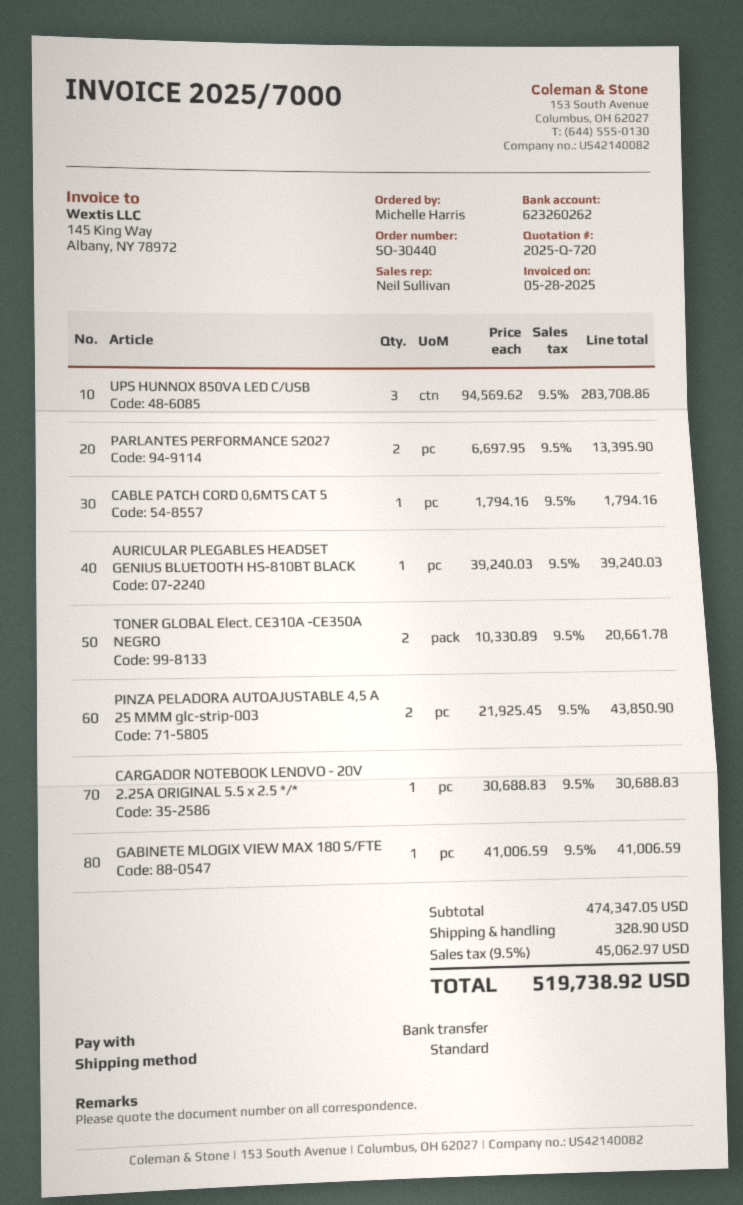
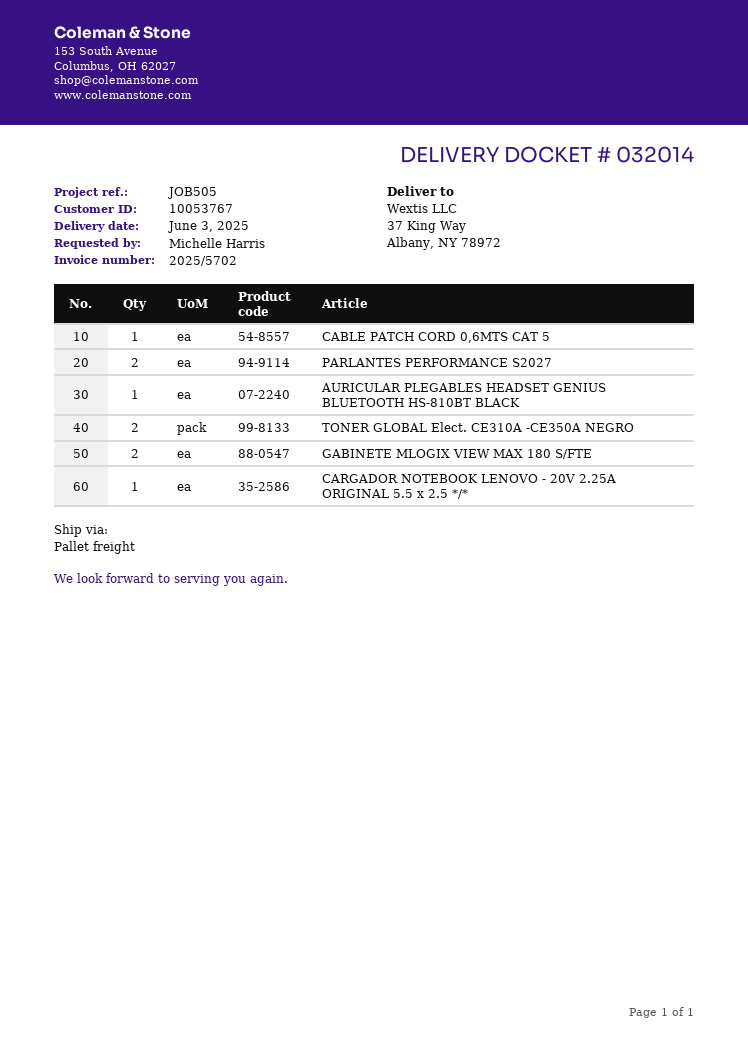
invoice number: 2025/7000 -> 2025/5702
shipping method: standard -> pallet freight
UPS HUNNOX 850VA LED C/USB: 3 -> none
PINZA PELADORA AUTOAJUSTABLE 4,5 A 25 MMM glc-strip-003: 2 -> none
GABINETE MLOGIX VIEW MAX 180 S/FTE: 1 -> 2

